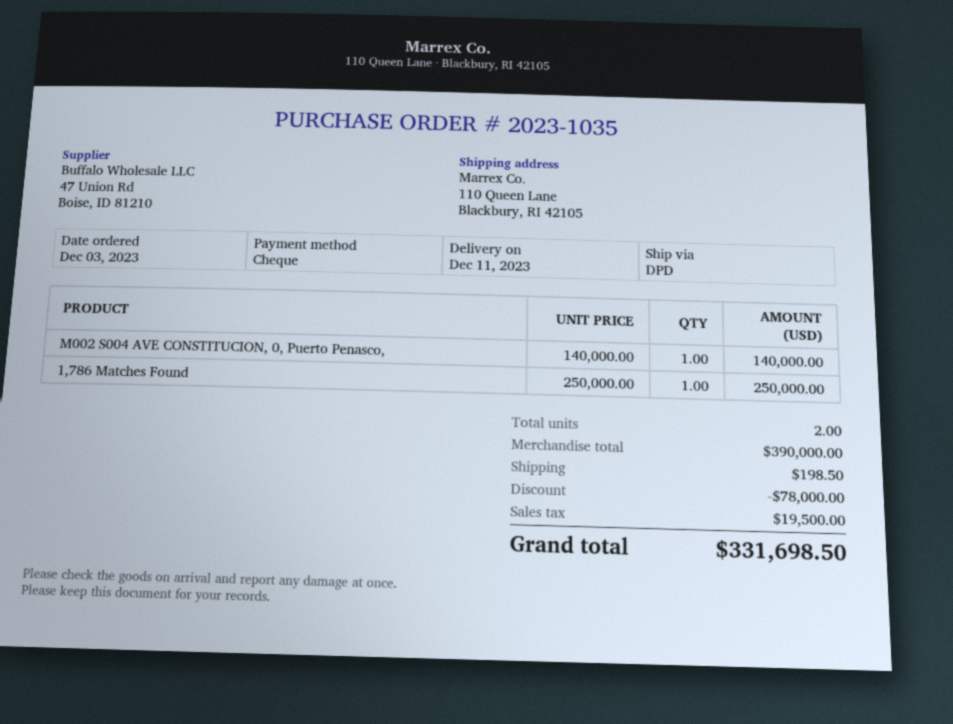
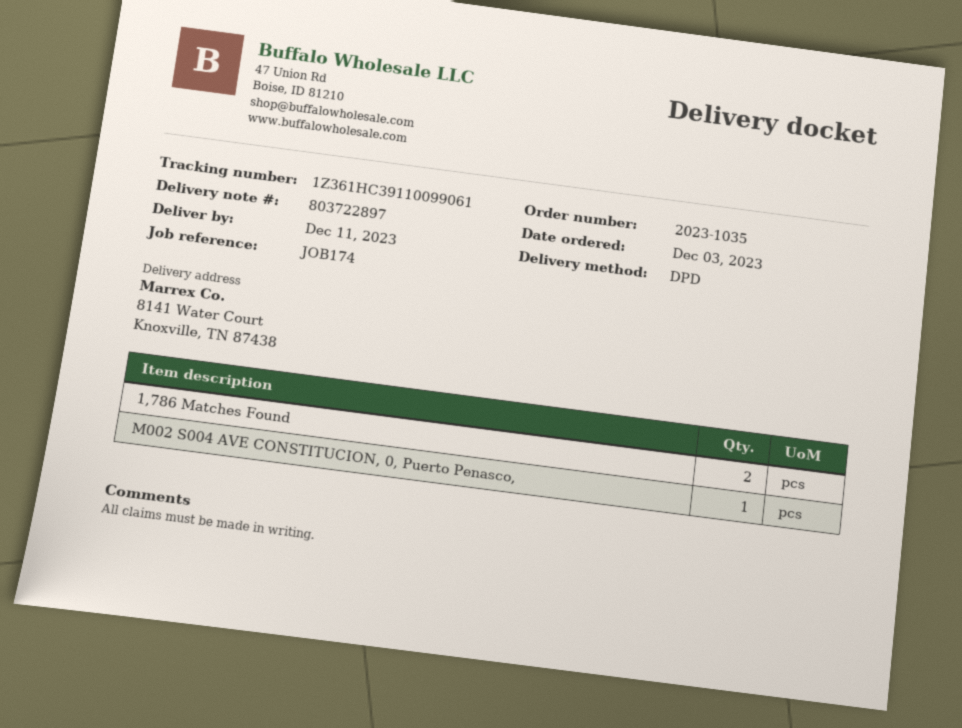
ship to: 110 Queen Lane, Blackbury, RI 42105 -> 8141 Water Court, Knoxville, TN 87438
1,786 Matches Found: 1 -> 2

